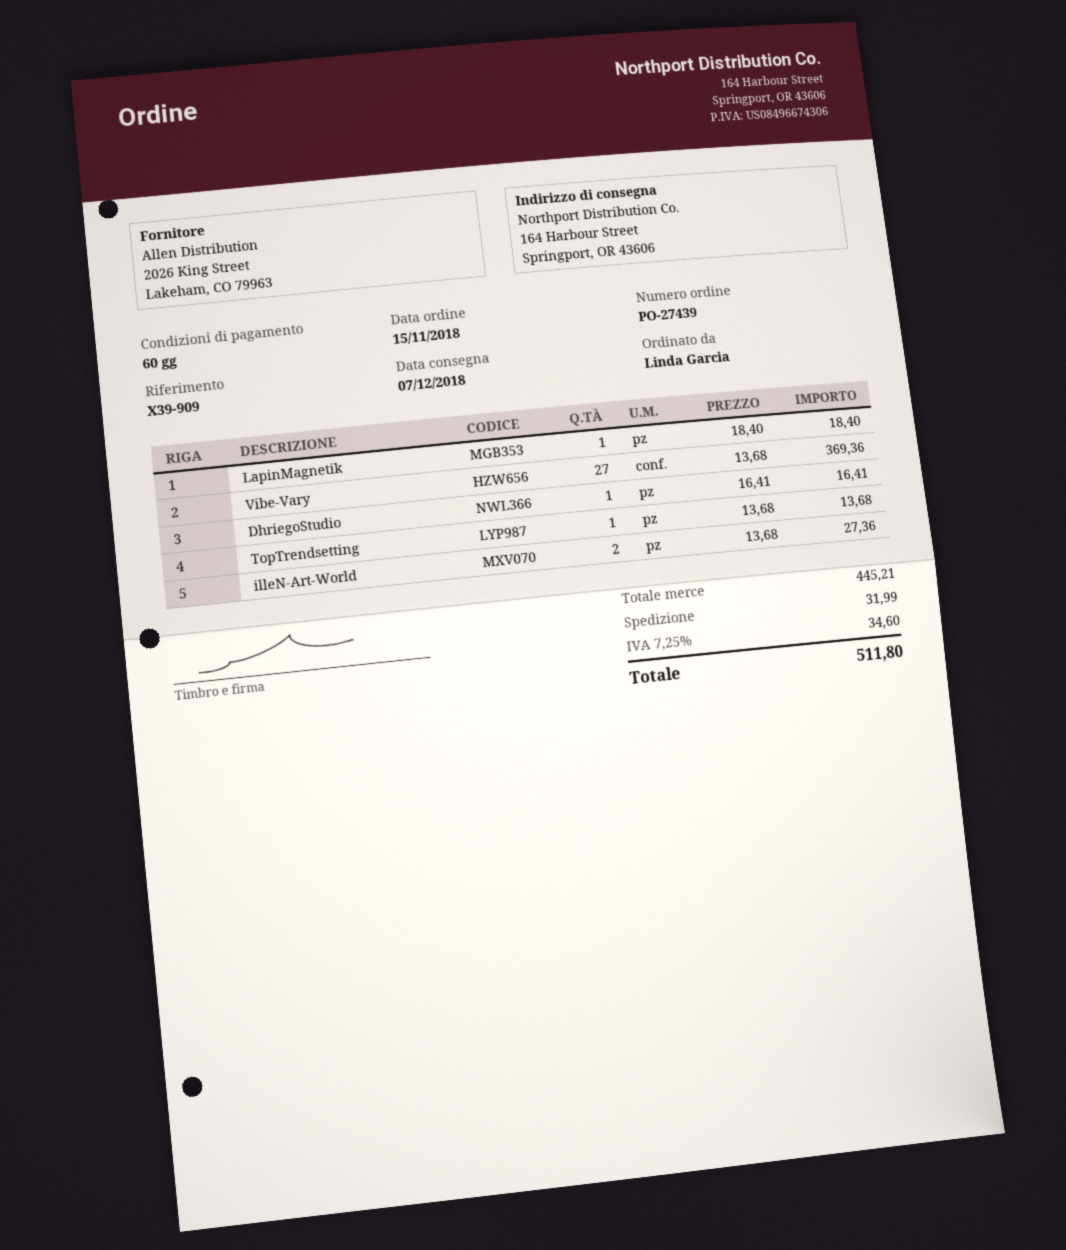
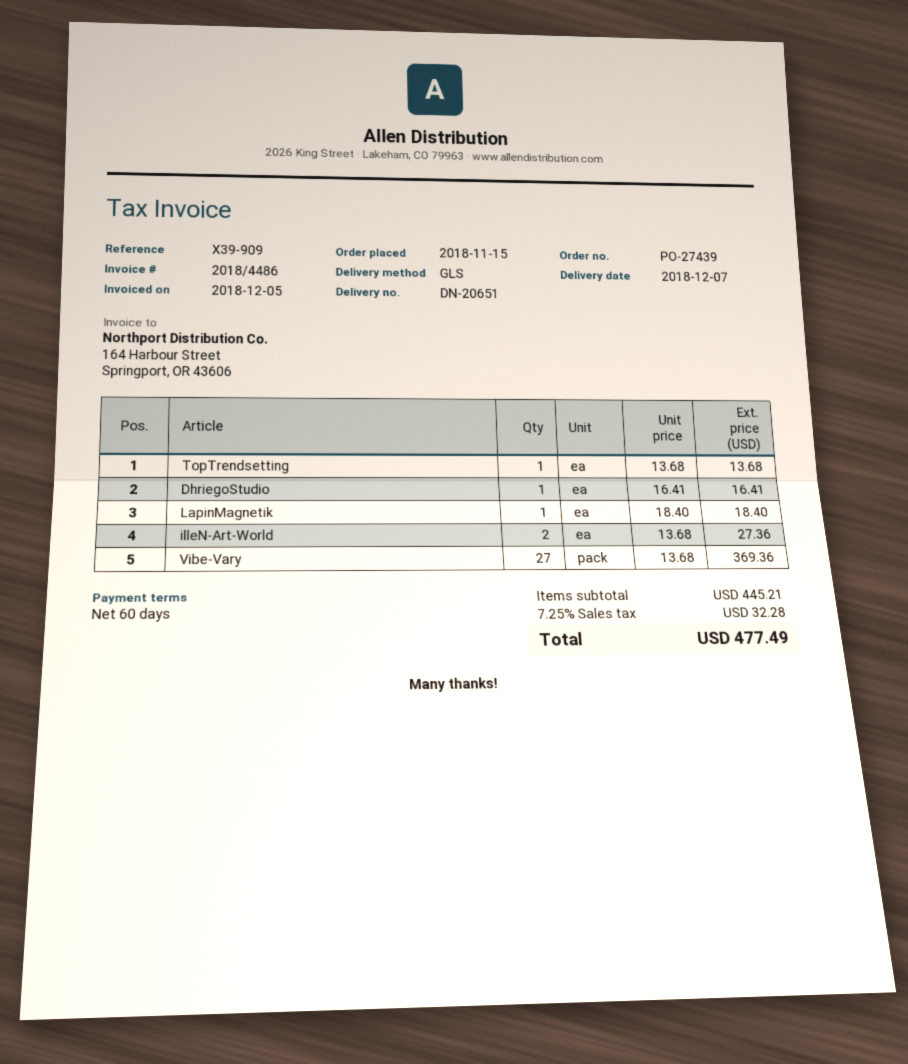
shipping: 31.99 -> none
tax: 7.25% = 34.60 -> 7.25% = 32.28
total: 511.80 -> 477.49

